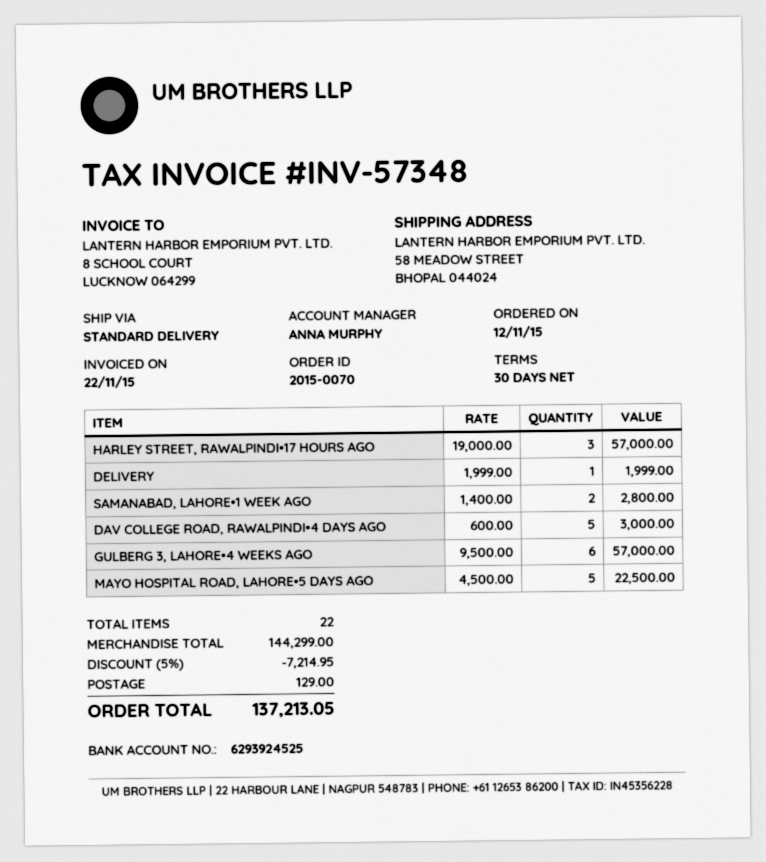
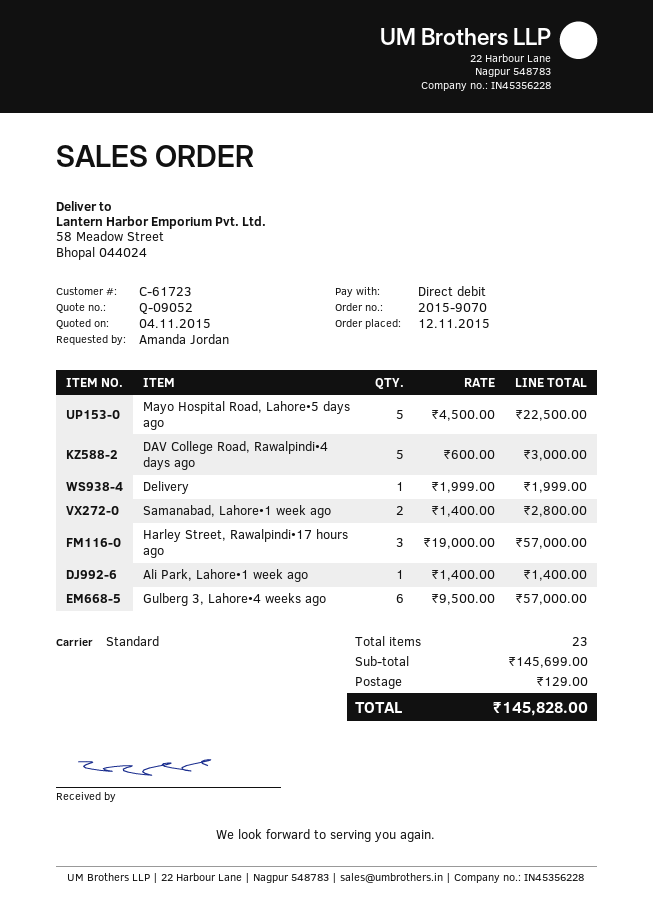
order number: 2015-0070 -> 2015-9070
Ali Park, Lahore•1 week ago: none -> 1 x 1400.00 = 1400.00
total quantity: 22 -> 23
subtotal: 144299.00 -> 145699.00
discount: 5% = 7214.95 -> none
total: 137213.05 -> 145828.00

